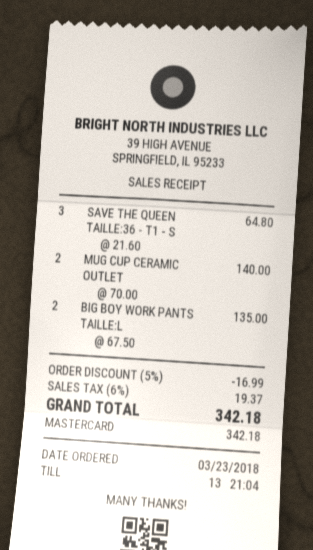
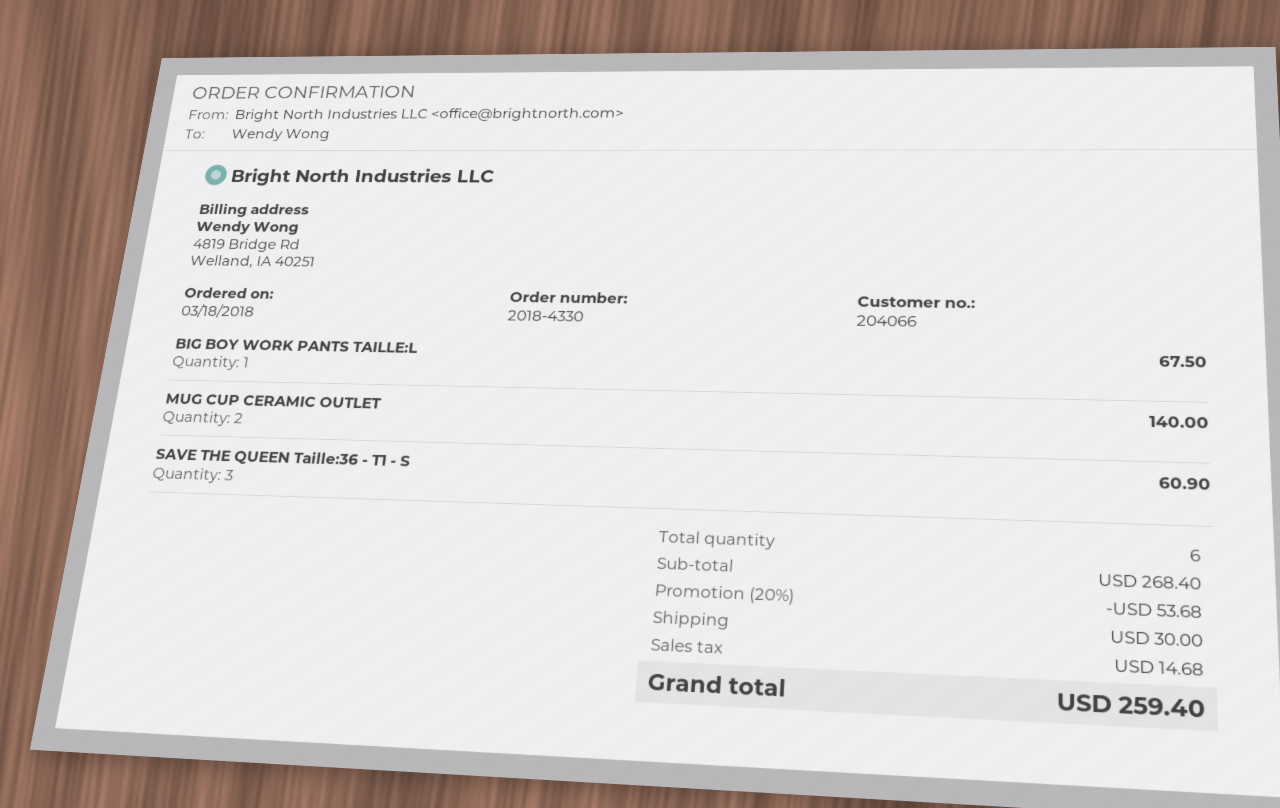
order date: 2018-03-23 -> 2018-03-18
SAVE THE QUEEN TAILLE:36 - T1 - S: 3 for 64.80 -> 3 for 60.90
BIG BOY WORK PANTS TAILLE:L: 2 for 135.00 -> 1 for 67.50
discount: 5% = 16.99 -> 20% = 53.68
shipping: none -> 30.00
tax: 19.37 -> 14.68
total: 342.18 -> 259.40

